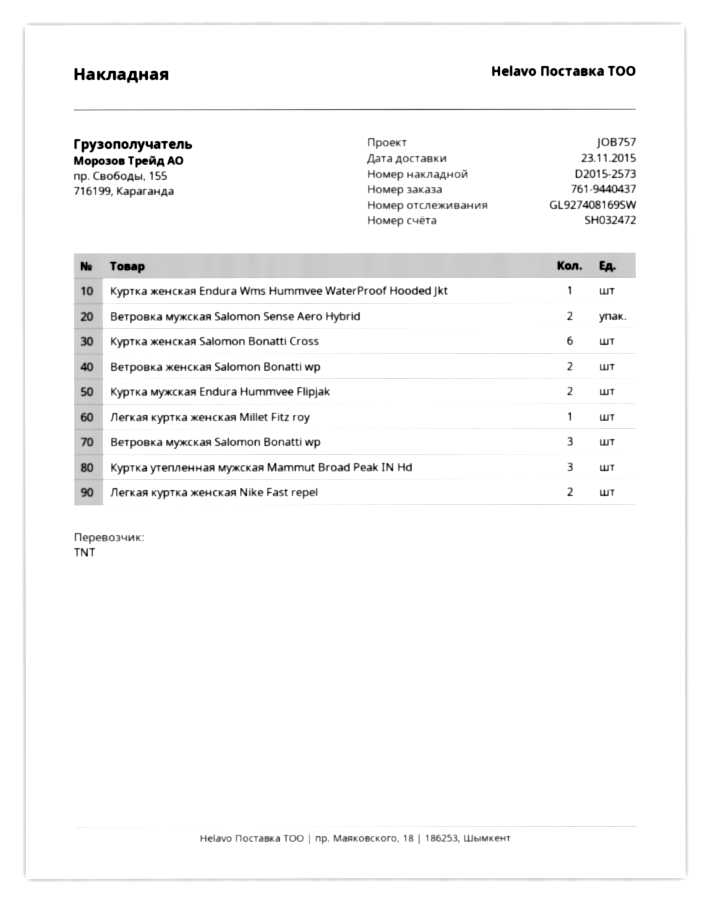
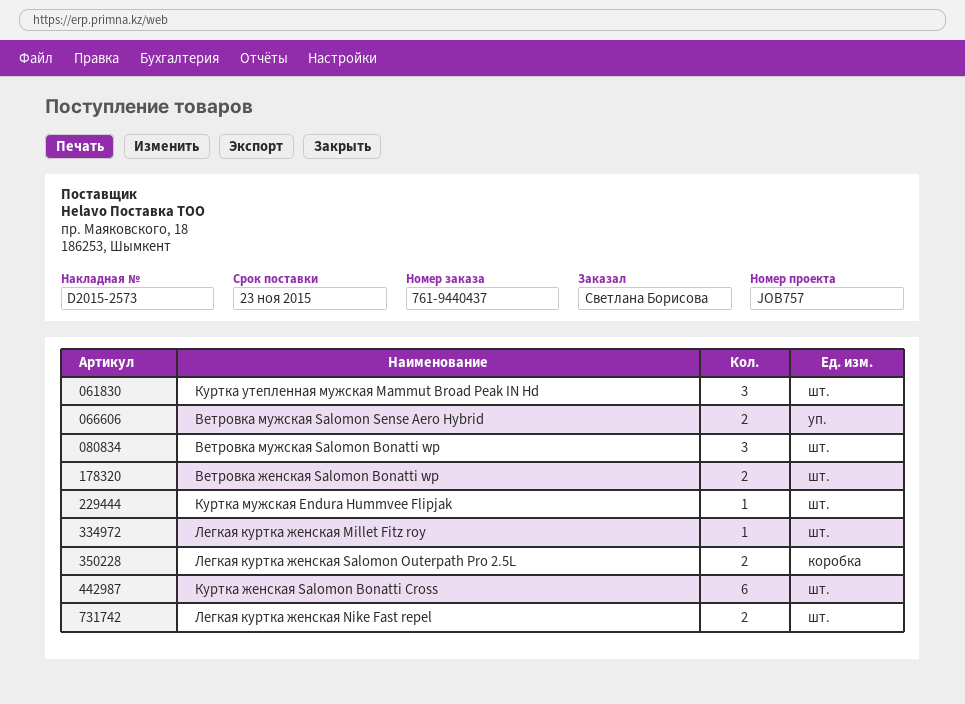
Куртка женская Endura Wms Hummvee WaterProof Hooded Jkt: 1 -> none
Куртка мужская Endura Hummvee Flipjak: 2 -> 1
Легкая куртка женская Salomon Outerpath Pro 2.5L: none -> 2

